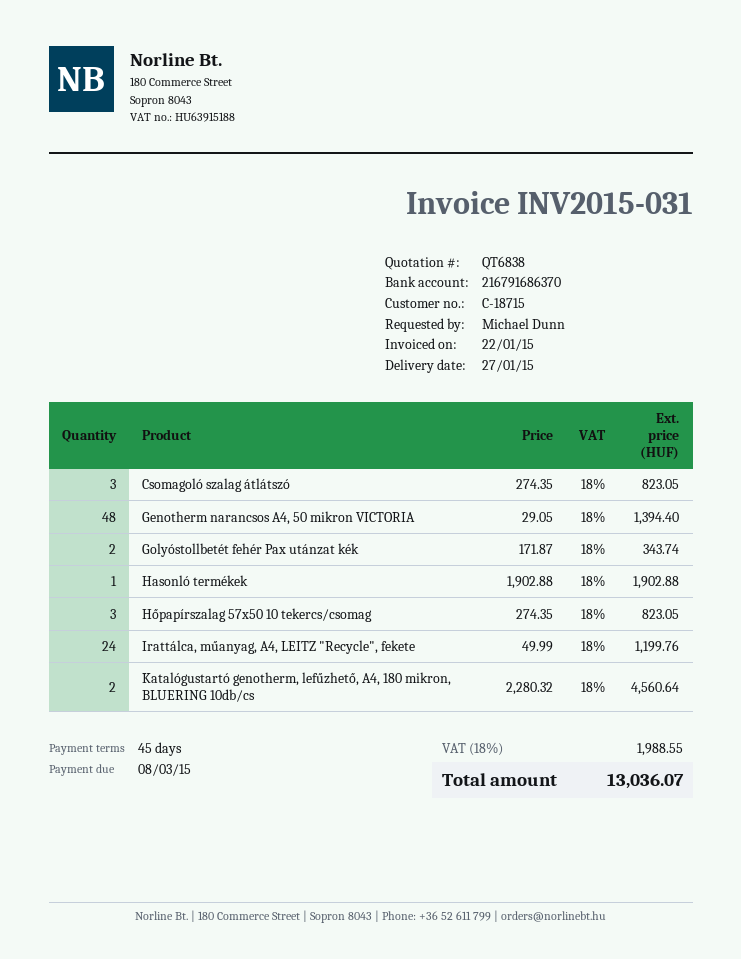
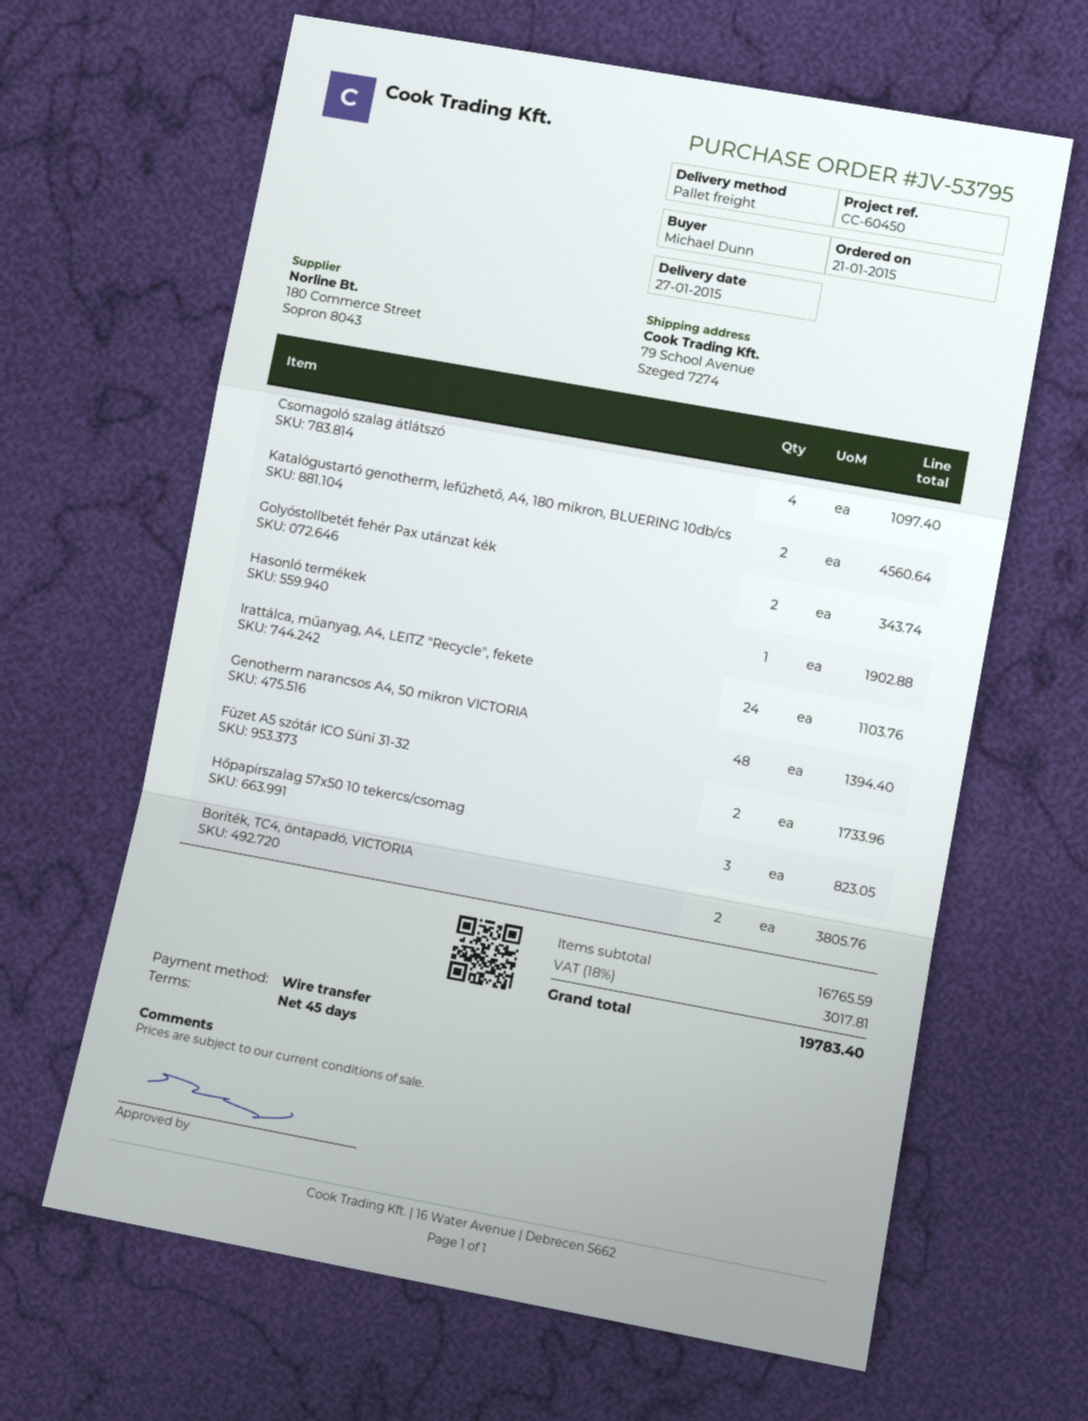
Csomagoló szalag átlátszó: 3 for 823.05 -> 4 for 1097.40
Irattálca, műanyag, A4, LEITZ "Recycle", fekete: 24 for 1199.76 -> 24 for 1103.76
Füzet A5 szótár ICO Süni 31-32: none -> 2 for 1733.96
Boríték, TC4, öntapadó, VICTORIA: none -> 2 for 3805.76
tax: 18% = 1988.55 -> 18% = 3017.81
total: 13036.07 -> 19783.40

